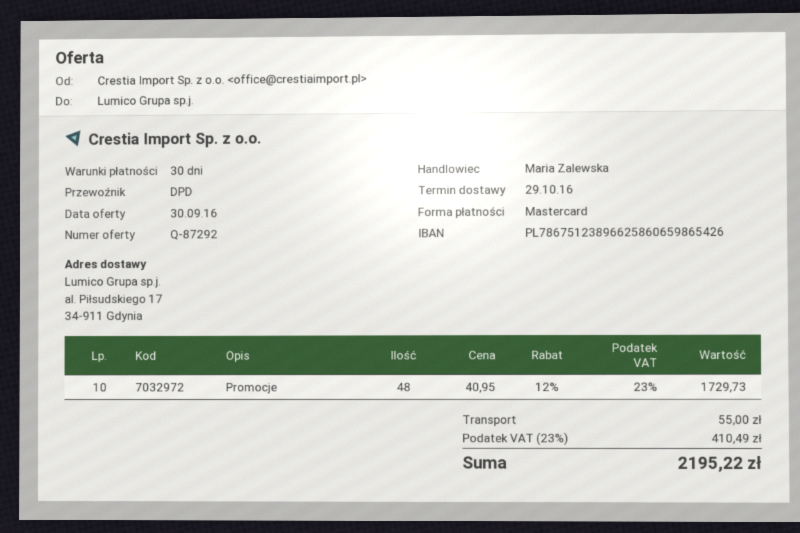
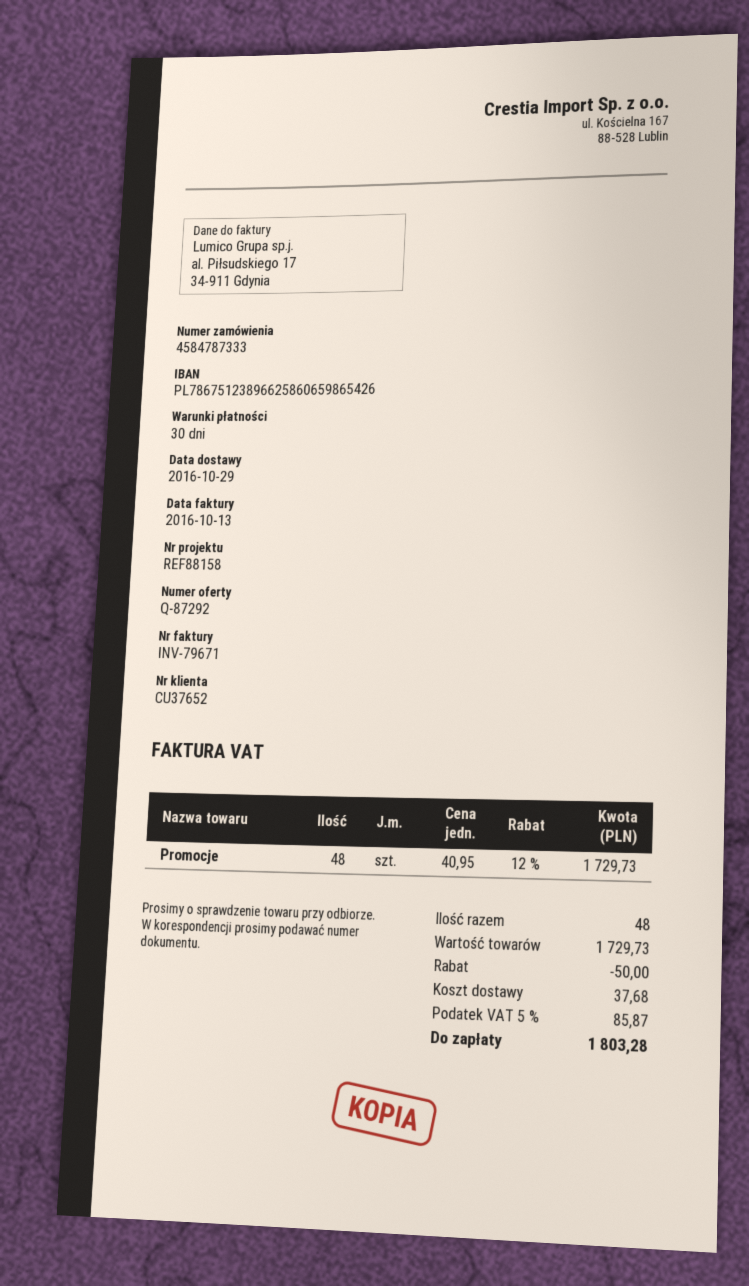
discount: none -> 50.00
shipping: 55.00 -> 37.68
tax: 23% = 410.49 -> 5% = 85.87
total: 2195.22 -> 1803.28

